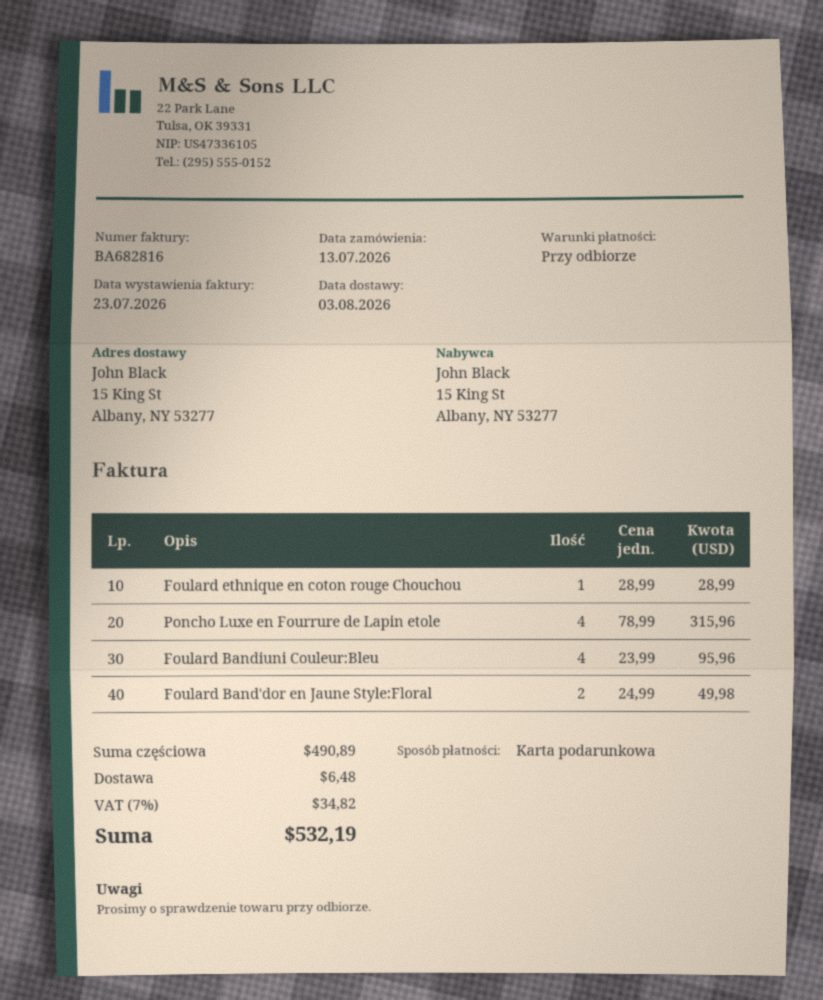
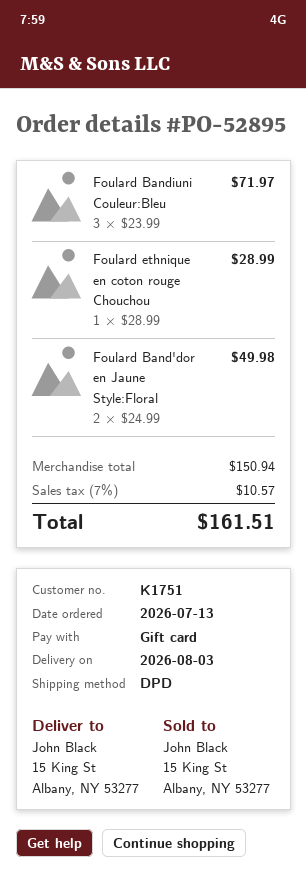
Poncho Luxe en Fourrure de Lapin etole: 4 x 78.99 = 315.96 -> none
Foulard Bandiuni Couleur:Bleu: 4 x 23.99 = 95.96 -> 3 x 23.99 = 71.97
subtotal: 490.89 -> 150.94
shipping: 6.48 -> none
tax: 7% = 34.82 -> 7% = 10.57
total: 532.19 -> 161.51

